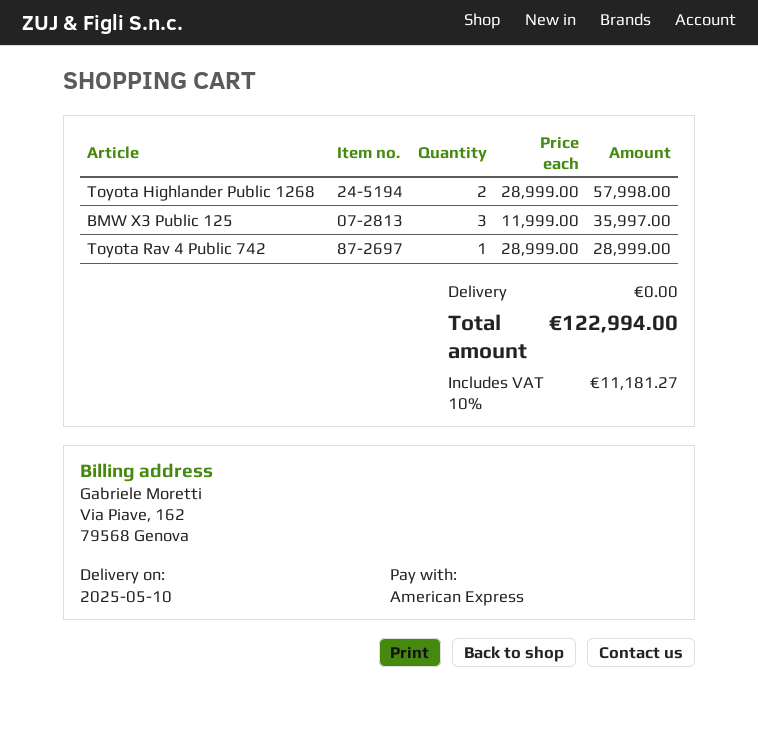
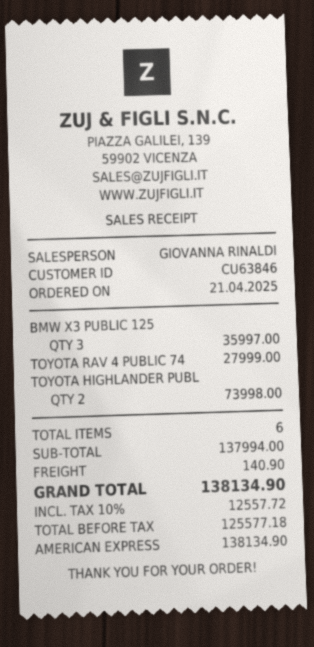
Toyota Highlander Public 1268: 2 for 57998.00 -> 2 for 73998.00
Toyota Rav 4 Public 742: 1 for 28999.00 -> 1 for 27999.00
shipping: 0.00 -> 140.90
tax: 10% = 11181.27 -> 10% = 12557.72
total: 122994.00 -> 138134.90

